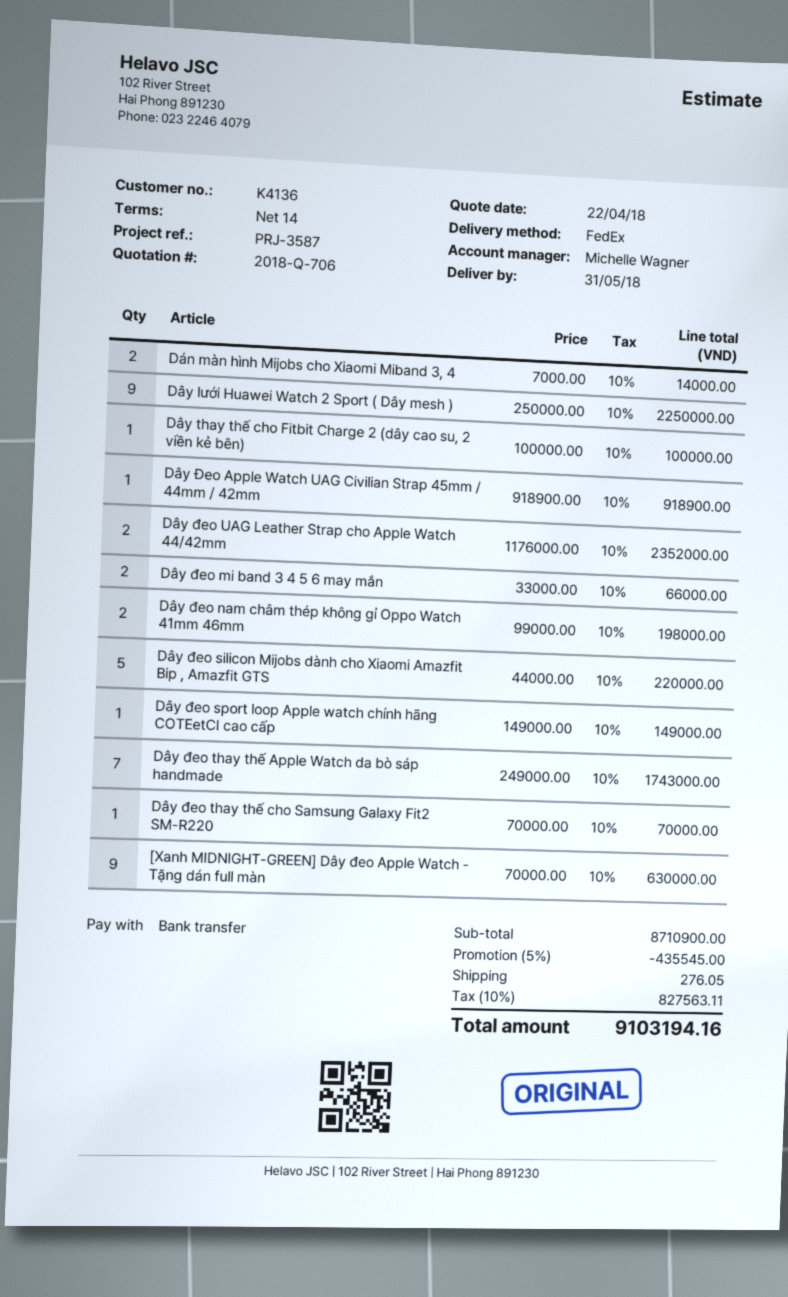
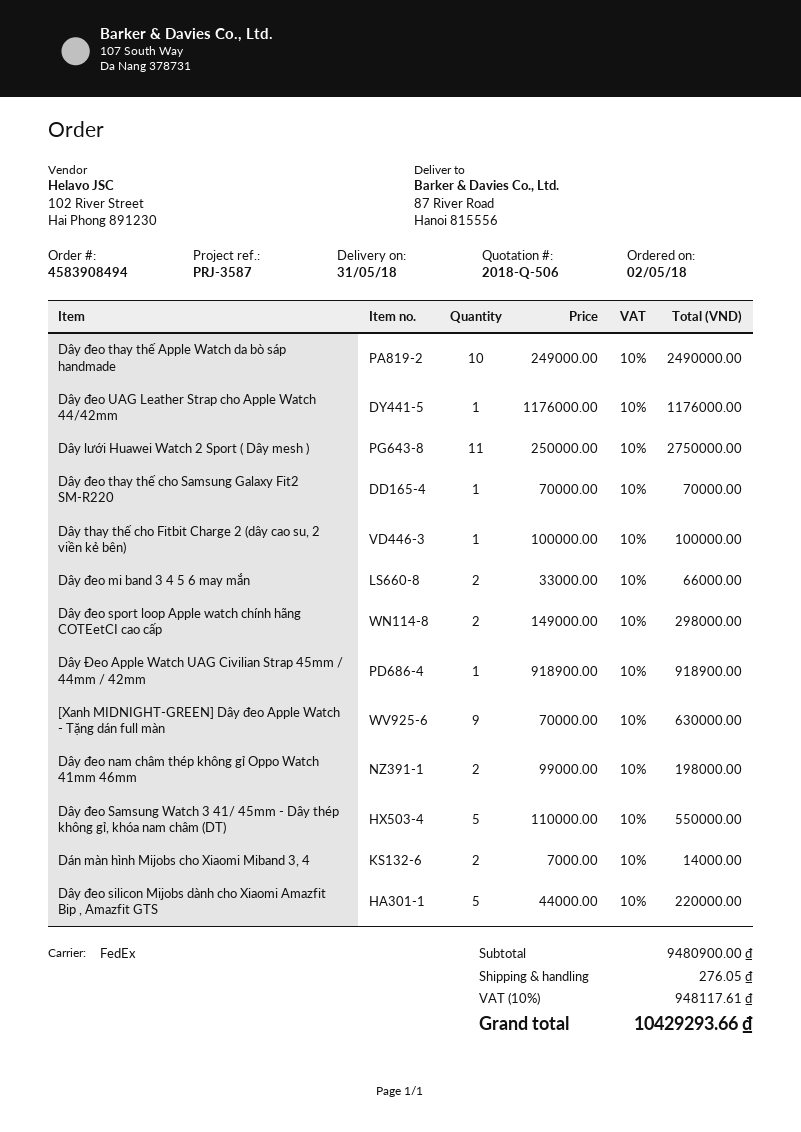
quote number: 2018-Q-706 -> 2018-Q-506
Dây lưới Huawei Watch 2 Sport ( Dây mesh ): 9 x 250000.00 = 2250000.00 -> 11 x 250000.00 = 2750000.00
Dây đeo UAG Leather Strap cho Apple Watch 44/42mm: 2 x 1176000.00 = 2352000.00 -> 1 x 1176000.00 = 1176000.00
Dây đeo sport loop Apple watch chính hãng COTEetCI cao cấp: 1 x 149000.00 = 149000.00 -> 2 x 149000.00 = 298000.00
Dây đeo thay thế Apple Watch da bò sáp handmade: 7 x 249000.00 = 1743000.00 -> 10 x 249000.00 = 2490000.00
Dây đeo Samsung Watch 3 41/ 45mm - Dây thép không gỉ, khóa nam châm (DT): none -> 5 x 110000.00 = 550000.00
subtotal: 8710900.00 -> 9480900.00
discount: 5% = 435545.00 -> none
tax: 10% = 827563.11 -> 10% = 948117.61
total: 9103194.16 -> 10429293.66

